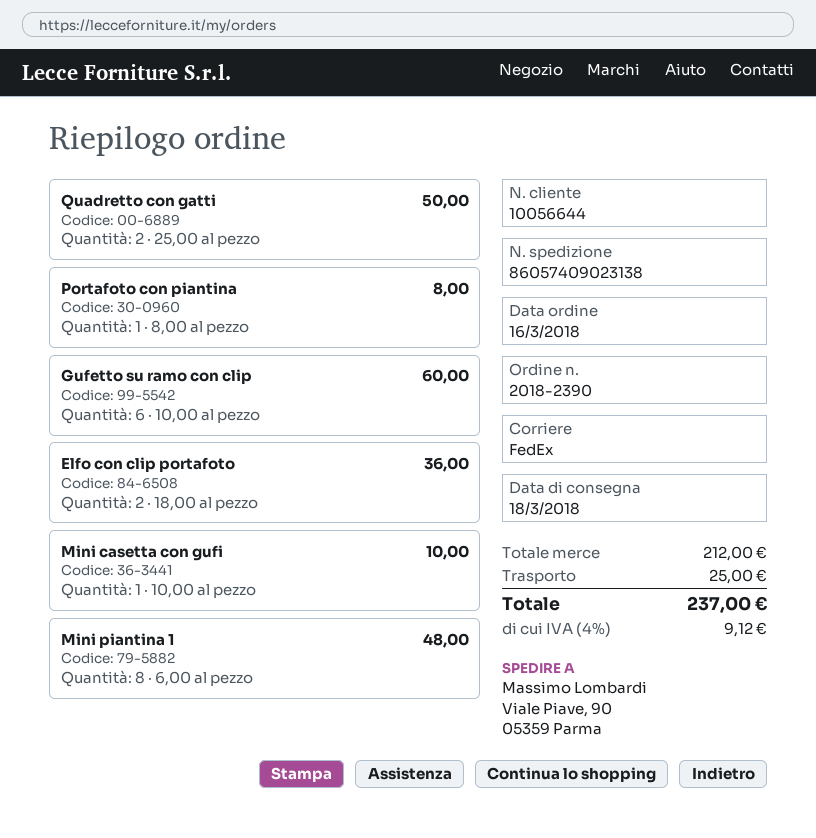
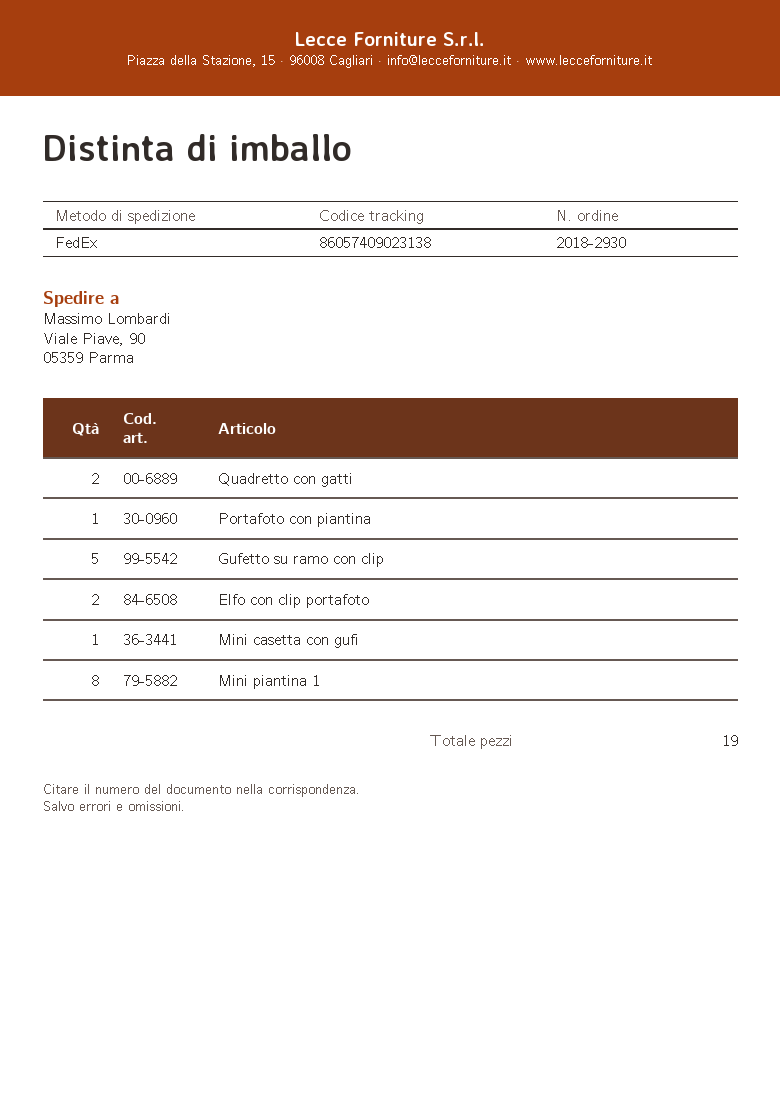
order number: 2018-2390 -> 2018-2930
Gufetto su ramo con clip: 6 -> 5

